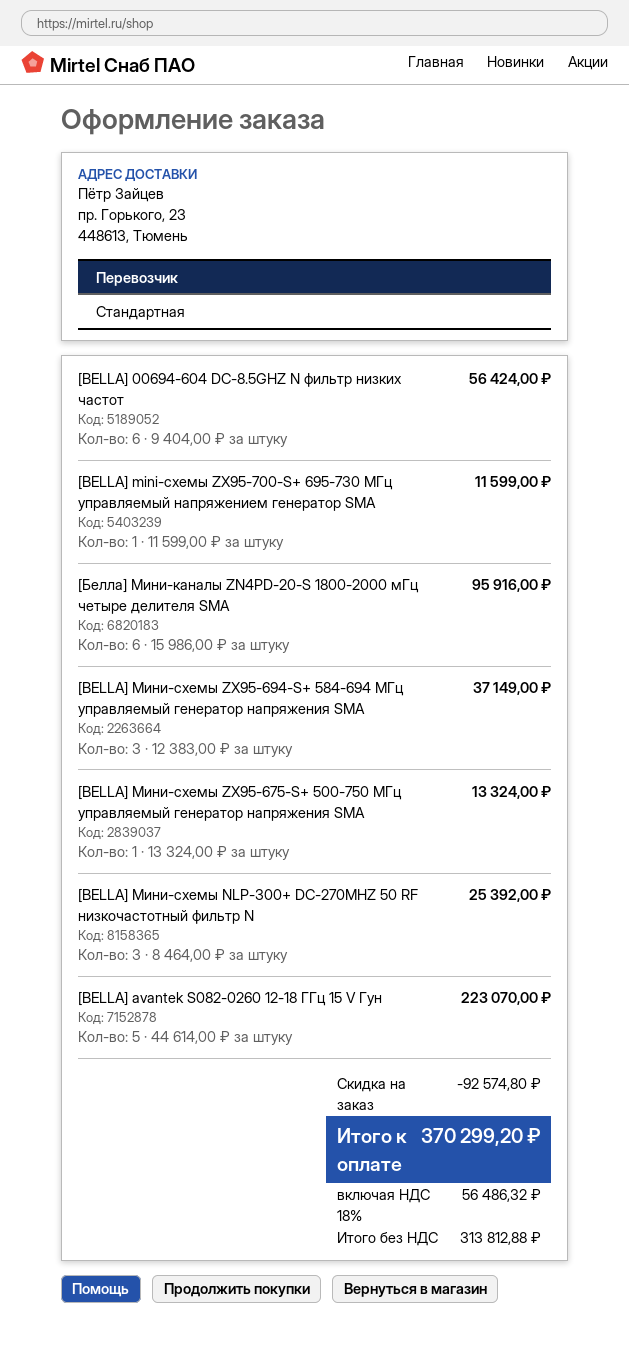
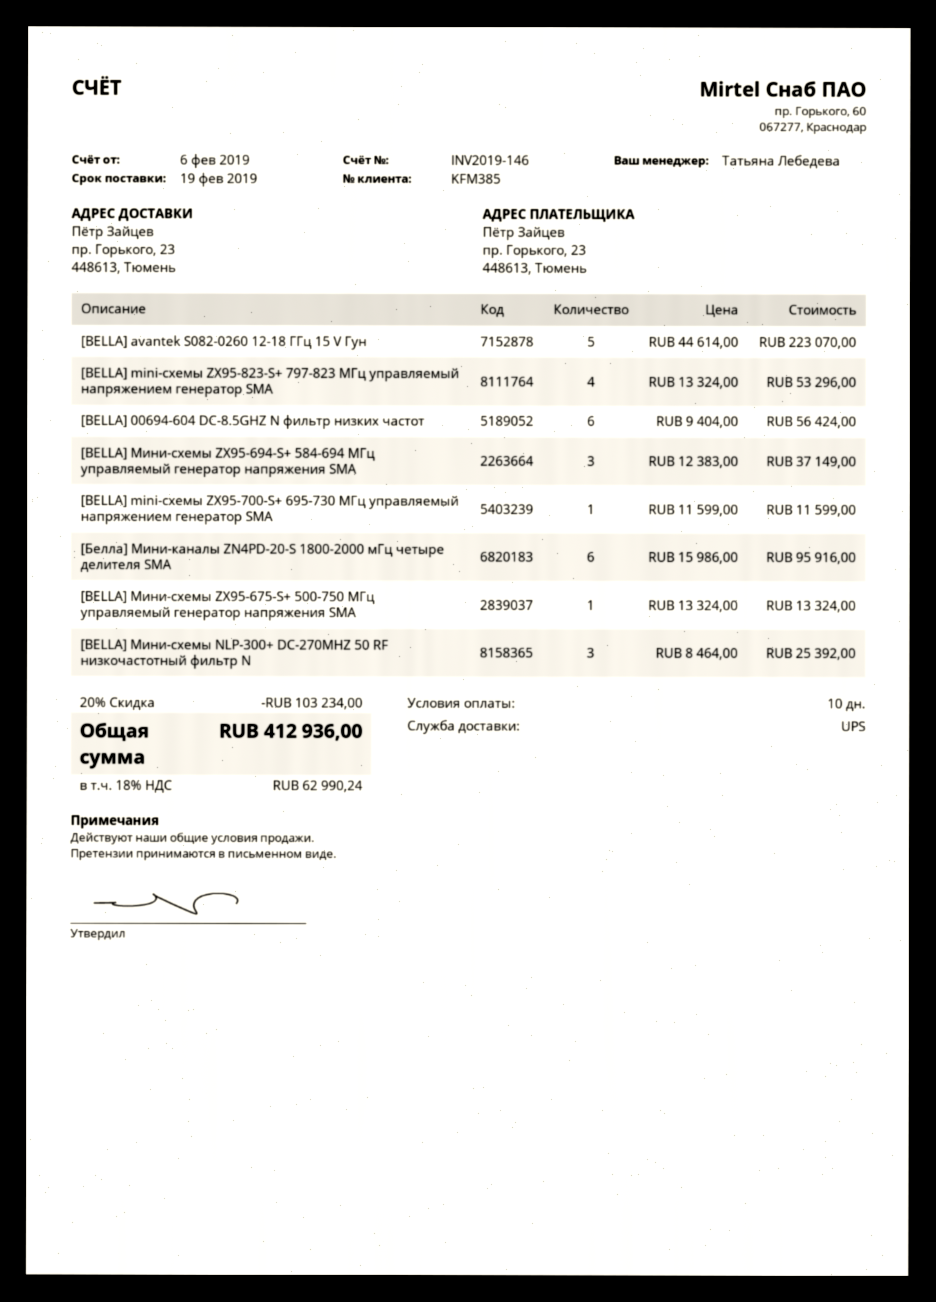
shipping method: standard -> UPS
[BELLA] mini-схемы ZX95-823-S+ 797-823 МГц управляемый напряжением генератор SMA: none -> 4 x 13324.00 = 53296.00
discount: 92574.80 -> 103234.00
tax: 18% = 56486.32 -> 18% = 62990.24
total: 370299.20 -> 412936.00

